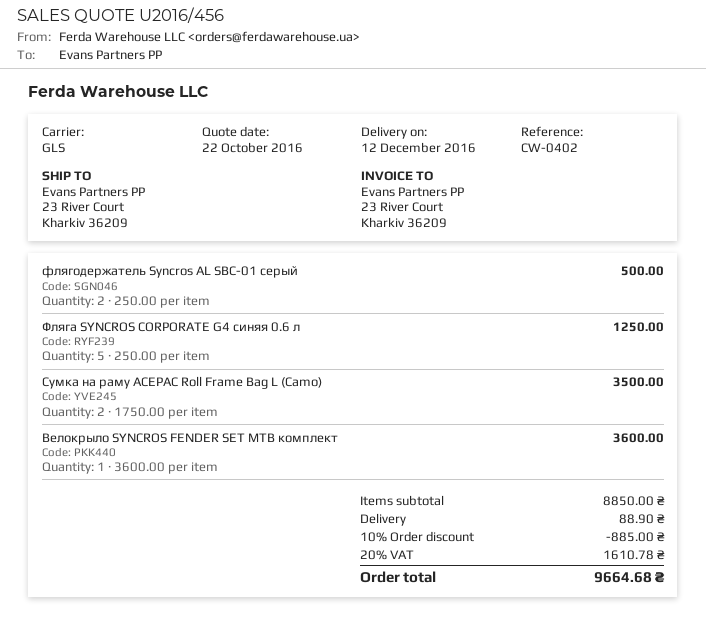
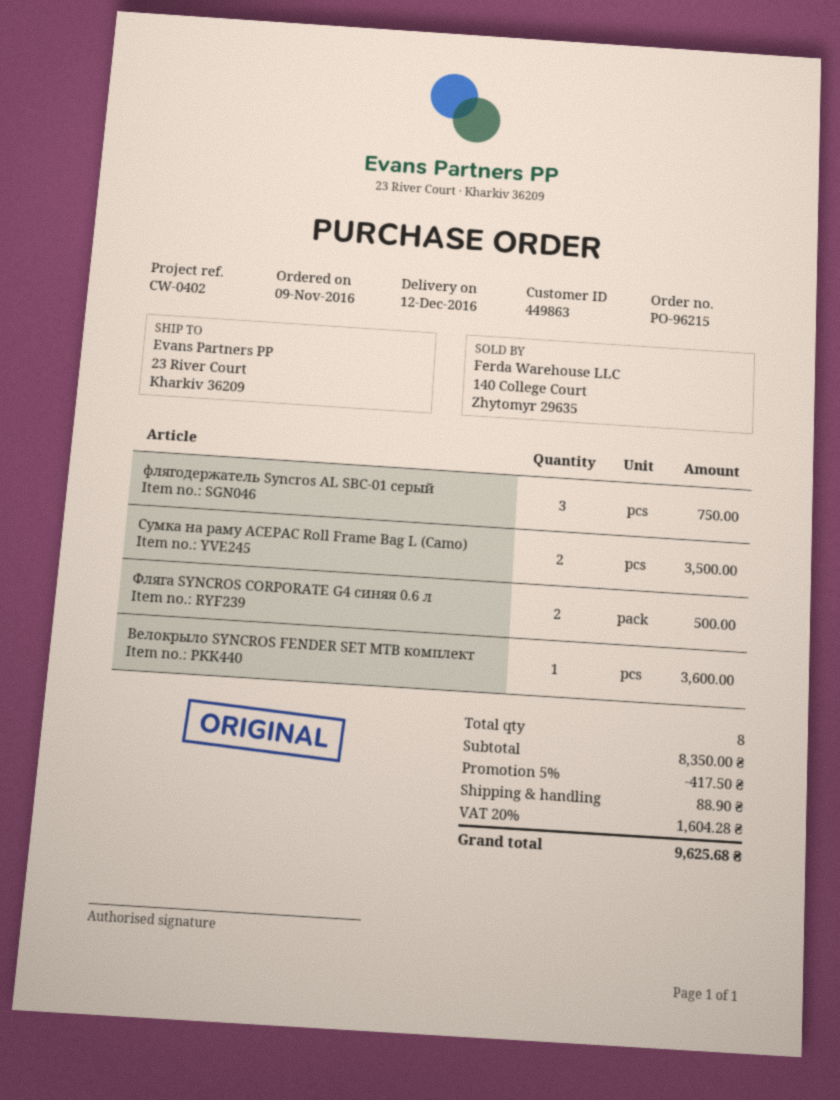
флягодержатель Syncros AL SBC-01 серый: 2 for 500.00 -> 3 for 750.00
Фляга SYNCROS CORPORATE G4 синяя 0.6 л: 5 for 1250.00 -> 2 for 500.00
subtotal: 8850.00 -> 8350.00
discount: 10% = 885.00 -> 5% = 417.50
tax: 20% = 1610.78 -> 20% = 1604.28
total: 9664.68 -> 9625.68

